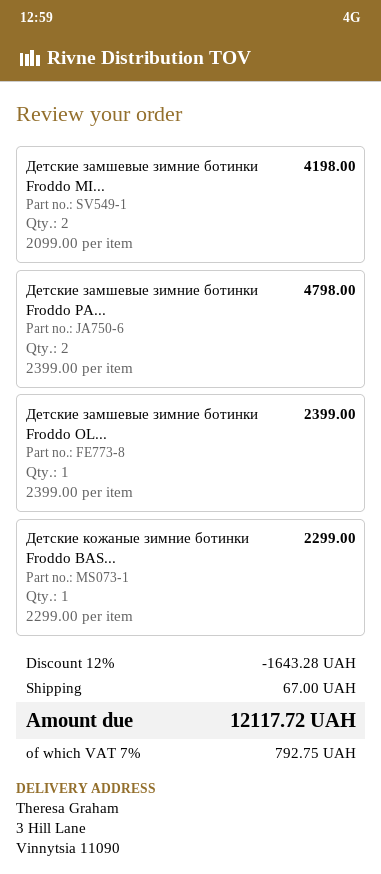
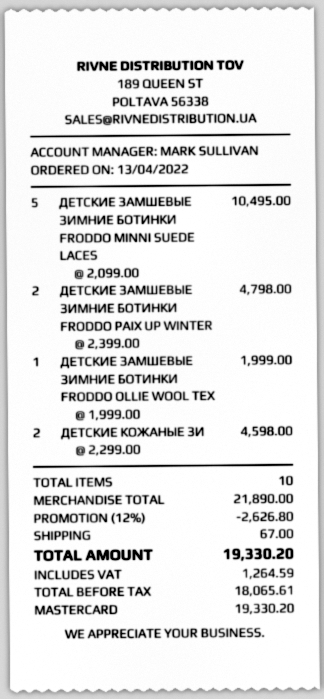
Детские замшевые зимние ботинки Froddo MI...: 2 x 2099.00 = 4198.00 -> 5 x 2099.00 = 10495.00
Детские замшевые зимние ботинки Froddo OL...: 1 x 2399.00 = 2399.00 -> 1 x 1999.00 = 1999.00
Детские кожаные зимние ботинки Froddo BAS...: 1 x 2299.00 = 2299.00 -> 2 x 2299.00 = 4598.00
discount: 12% = 1643.28 -> 12% = 2626.80
tax: 792.75 -> 1264.59
total: 12117.72 -> 19330.20

